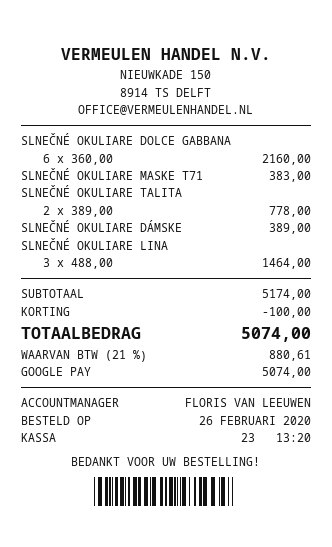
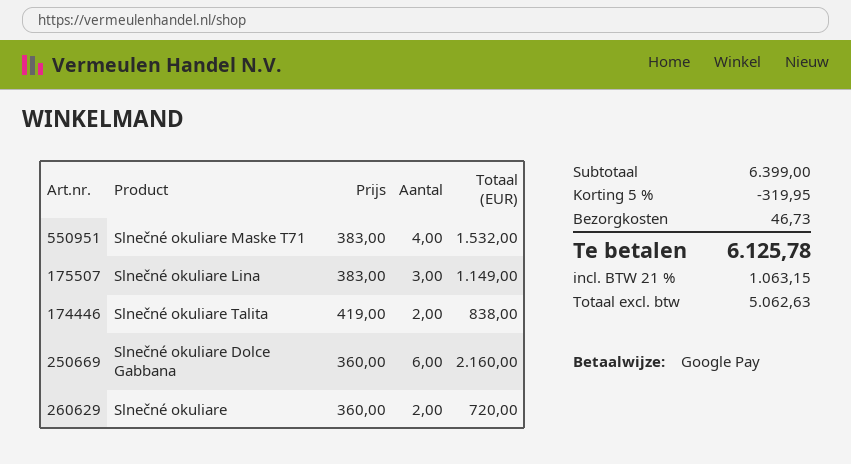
SLNEČNÉ OKULIARE MASKE T71: 1 x 383.00 = 383.00 -> 4 x 383.00 = 1532.00
SLNEČNÉ OKULIARE TALITA: 2 x 389.00 = 778.00 -> 2 x 419.00 = 838.00
SLNEČNÉ OKULIARE DÁMSKE: 1 x 389.00 = 389.00 -> none
SLNEČNÉ OKULIARE LINA: 3 x 488.00 = 1464.00 -> 3 x 383.00 = 1149.00
Slnečné okuliare: none -> 2 x 360.00 = 720.00
subtotal: 5174.00 -> 6399.00
discount: 100.00 -> 319.95
shipping: none -> 46.73
tax: 21% = 880.61 -> 21% = 1063.15
total: 5074.00 -> 6125.78

